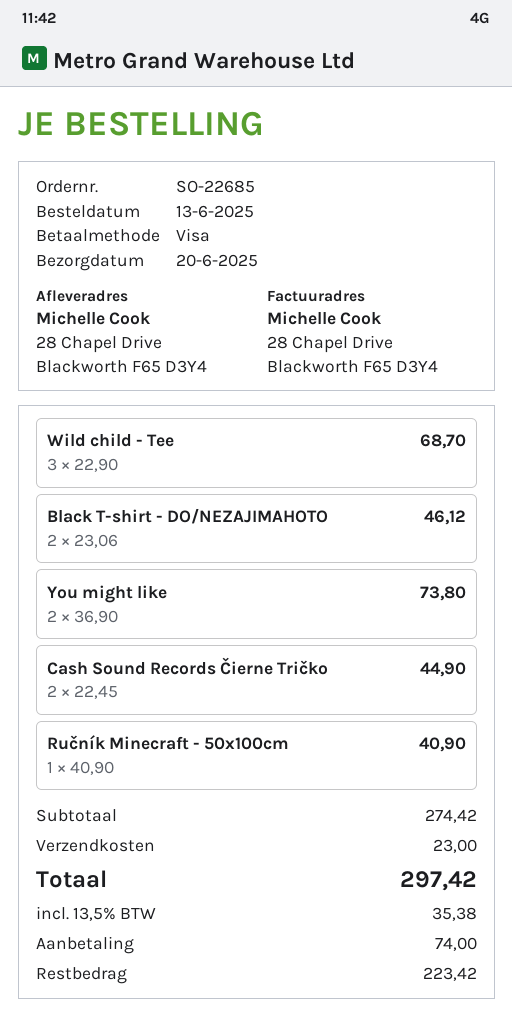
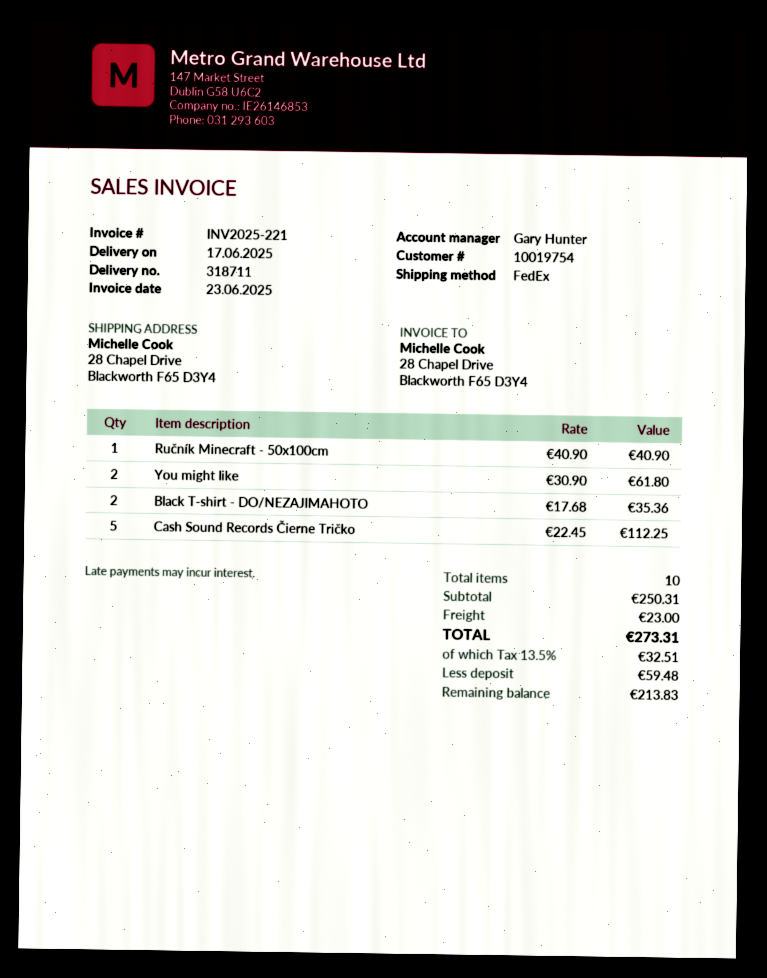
delivery date: 2025-06-20 -> 2025-06-17
Wild child - Tee: 3 x 22.90 = 68.70 -> none
Black T-shirt - DO/NEZAJIMAHOTO: 2 x 23.06 = 46.12 -> 2 x 17.68 = 35.36
You might like: 2 x 36.90 = 73.80 -> 2 x 30.90 = 61.80
Cash Sound Records Čierne Tričko: 2 x 22.45 = 44.90 -> 5 x 22.45 = 112.25
subtotal: 274.42 -> 250.31
tax: 13.5% = 35.38 -> 13.5% = 32.51
total: 297.42 -> 273.31
deposit: 74.00 -> 59.48
balance: 223.42 -> 213.83

